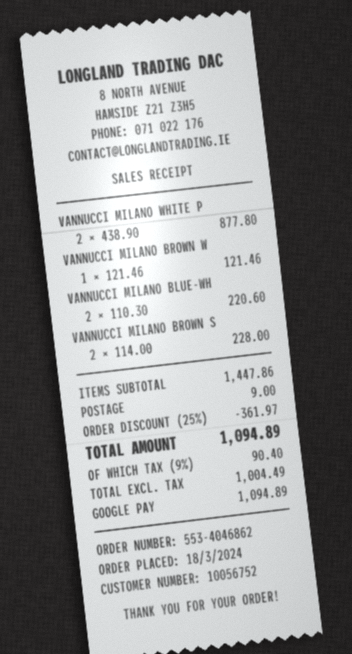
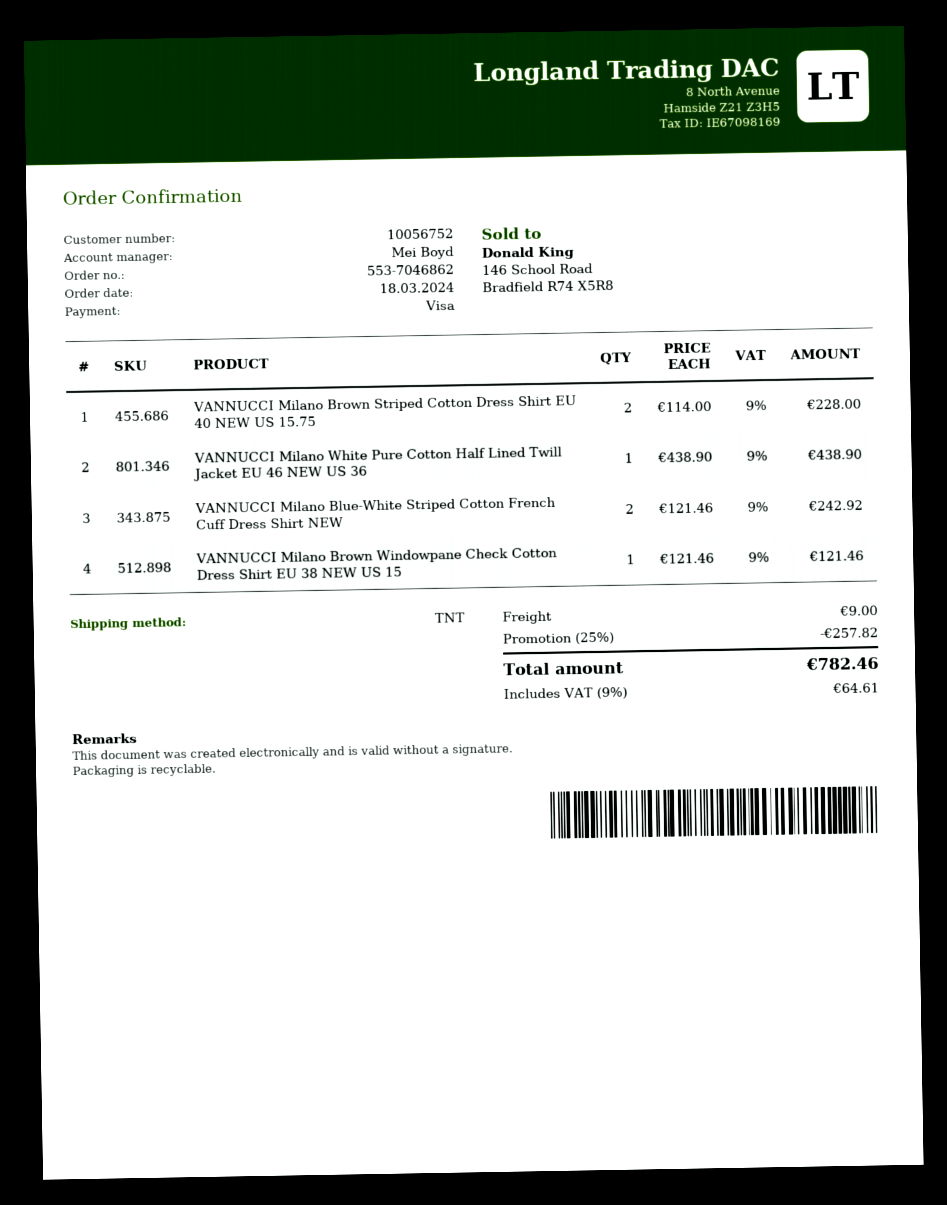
order number: 553-4046862 -> 553-7046862
payment method: Google Pay -> Visa
VANNUCCI MILANO WHITE P: 2 x 438.90 = 877.80 -> 1 x 438.90 = 438.90
VANNUCCI MILANO BLUE-WH: 2 x 110.30 = 220.60 -> 2 x 121.46 = 242.92
discount: 25% = 361.97 -> 25% = 257.82
tax: 9% = 90.40 -> 9% = 64.61
total: 1094.89 -> 782.46

